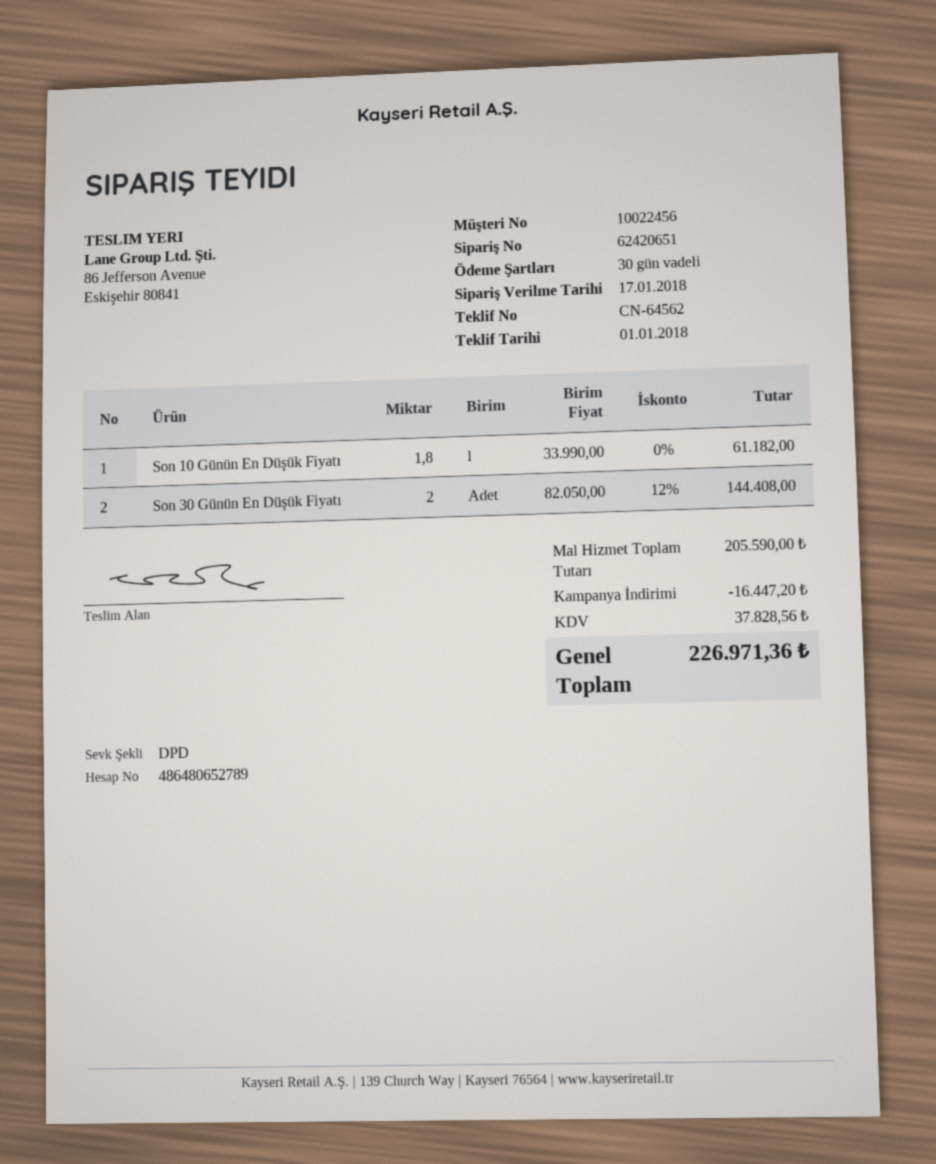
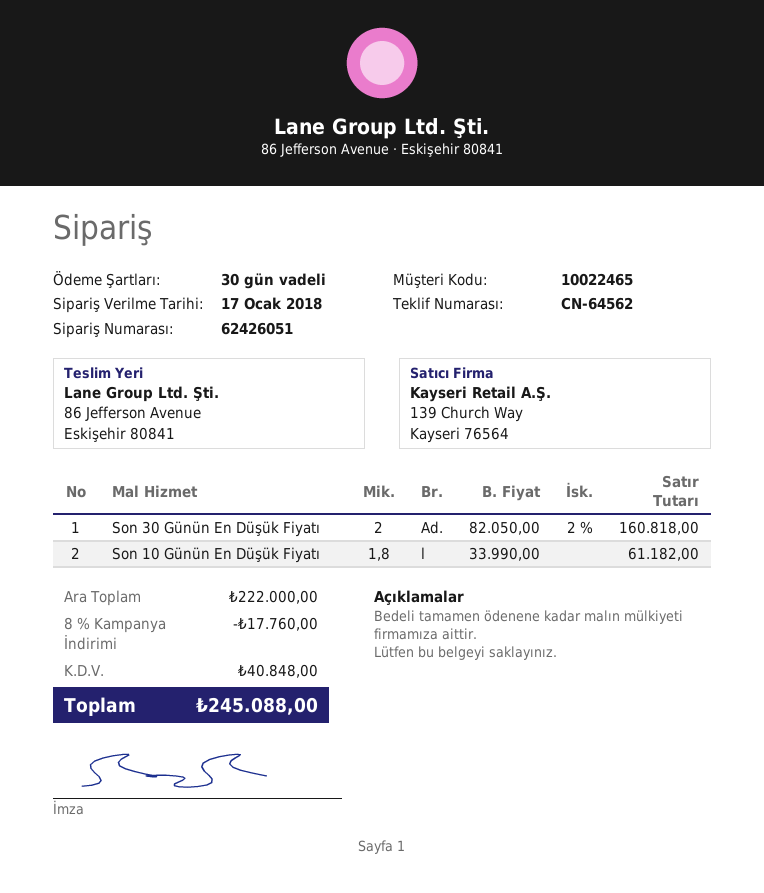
order number: 62420651 -> 62426051
customer number: 10022456 -> 10022465
Son 30 Günün En Düşük Fiyatı: 2 x 82050.00 - 12% = 144408.00 -> 2 x 82050.00 - 2% = 160818.00
subtotal: 205590.00 -> 222000.00
discount: 16447.20 -> 17760.00
tax: 37828.56 -> 40848.00
total: 226971.36 -> 245088.00

